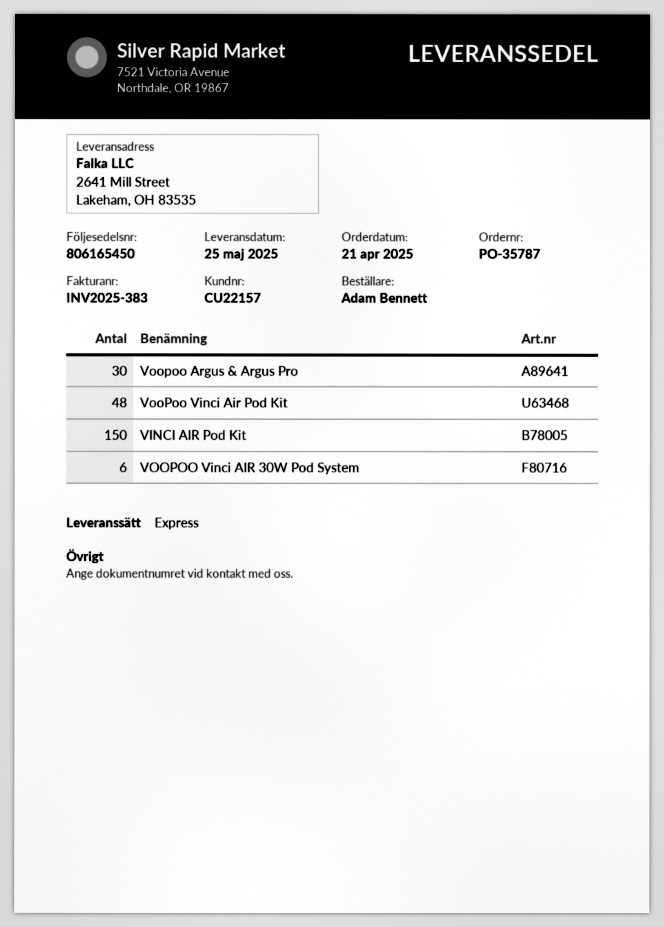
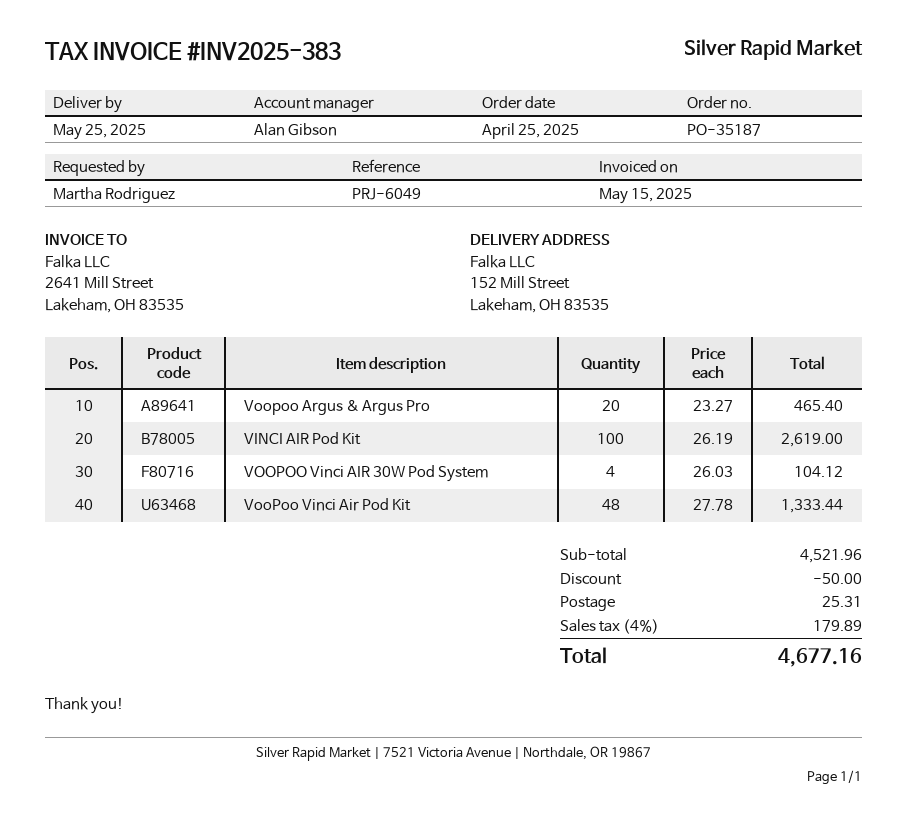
order number: PO-35787 -> PO-35187
order date: 2025-04-21 -> 2025-04-25
ordered by: Adam Bennett -> Martha Rodriguez
ship to: 2641 Mill Street, Lakeham, OH 83535 -> 152 Mill Street, Lakeham, OH 83535
Voopoo Argus & Argus Pro: 30 -> 20
VINCI AIR Pod Kit: 150 -> 100
VOOPOO Vinci AIR 30W Pod System: 6 -> 4

